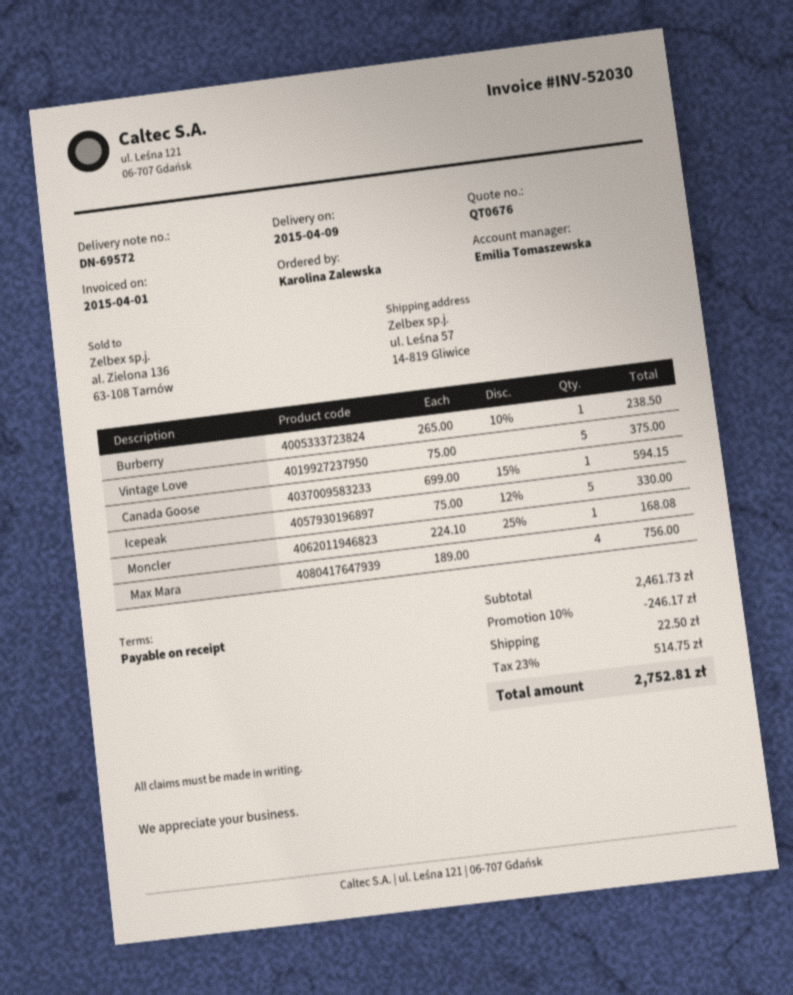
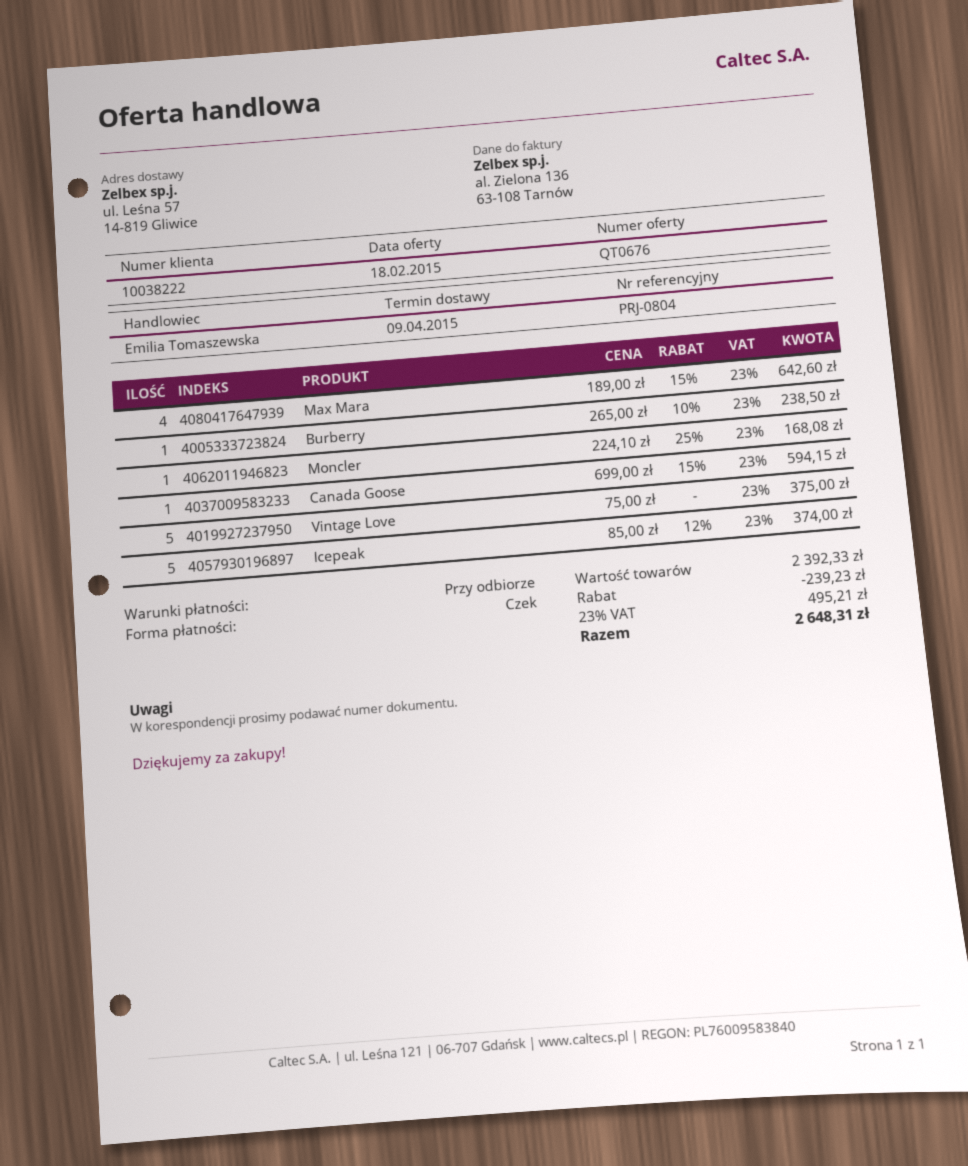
Icepeak: 5 x 75.00 - 12% = 330.00 -> 5 x 85.00 - 12% = 374.00
Max Mara: 4 x 189.00 = 756.00 -> 4 x 189.00 - 15% = 642.60
subtotal: 2461.73 -> 2392.33
discount: 246.17 -> 239.23
shipping: 22.50 -> none
tax: 23% = 514.75 -> 23% = 495.21
total: 2752.81 -> 2648.31

